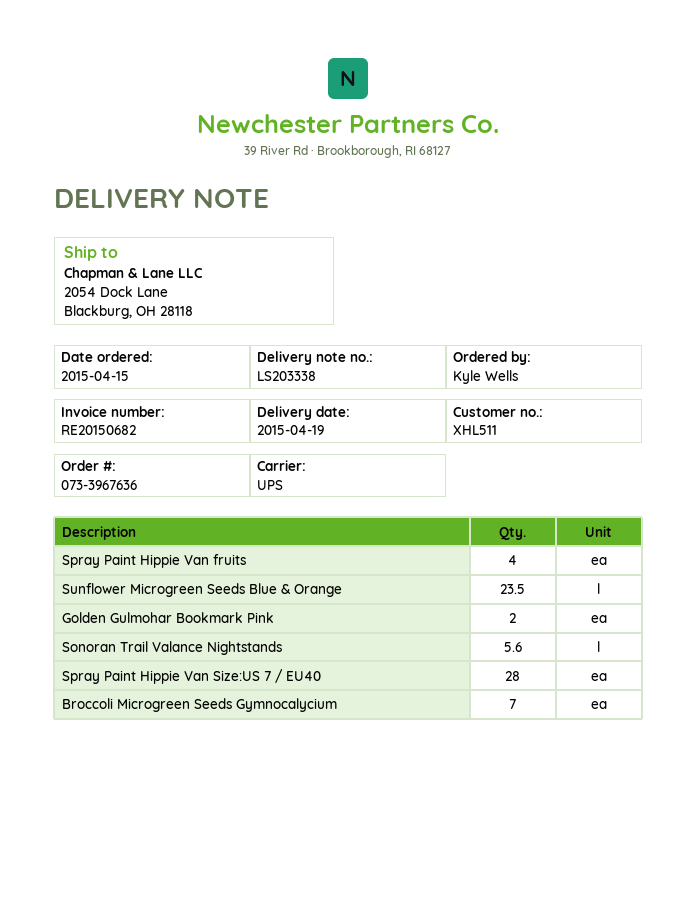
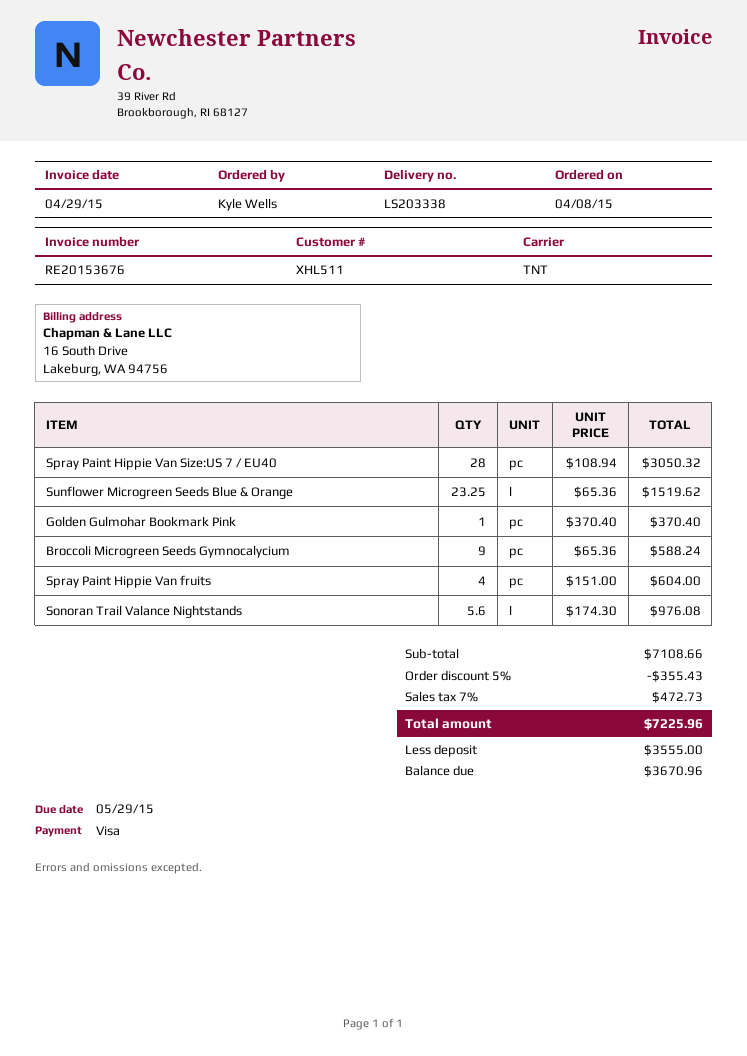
order date: 2015-04-15 -> 2015-04-08
invoice number: RE20150682 -> RE20153676
shipping method: UPS -> TNT
Sunflower Microgreen Seeds Blue & Orange: 23.5 -> 23.25
Golden Gulmohar Bookmark Pink: 2 -> 1
Broccoli Microgreen Seeds Gymnocalycium: 7 -> 9

